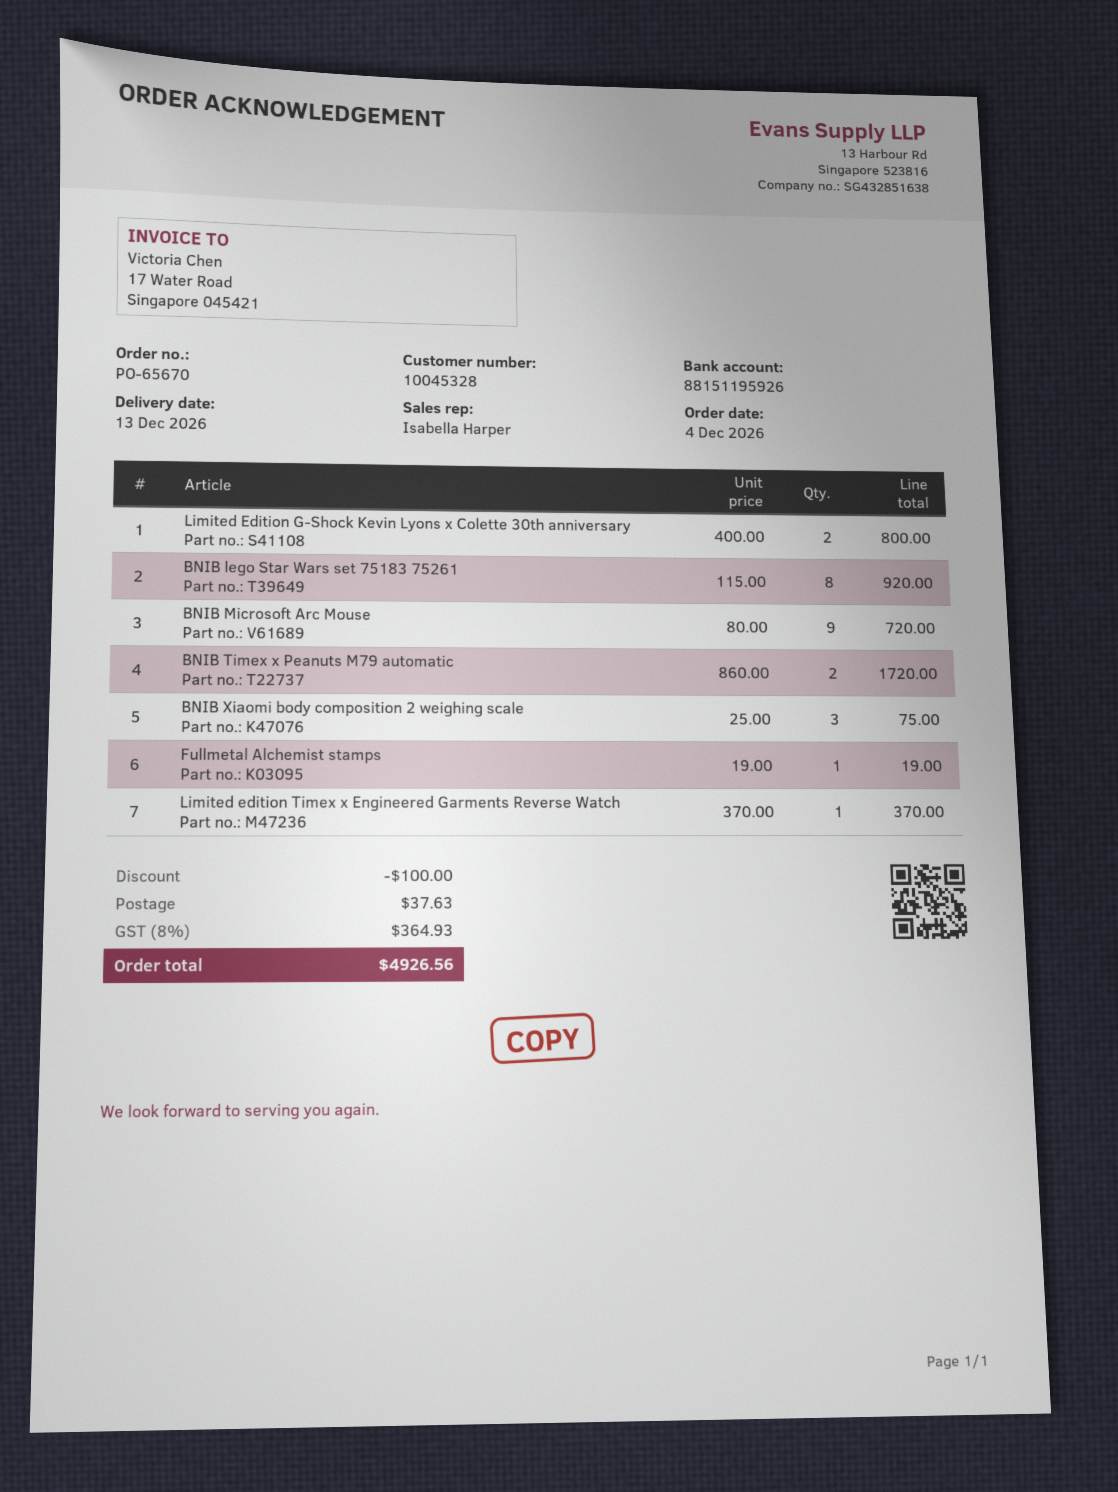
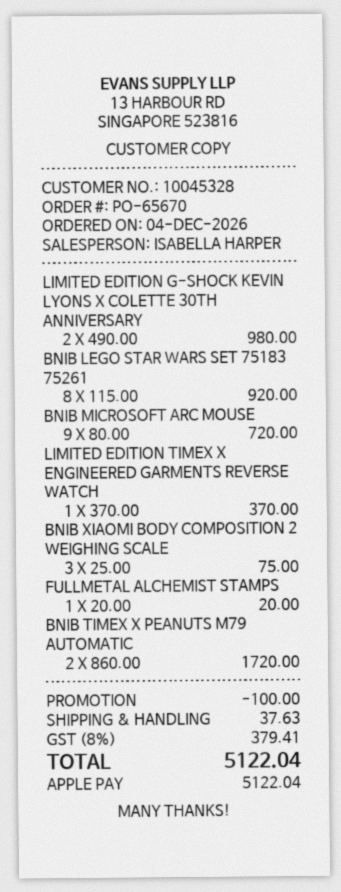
Limited Edition G-Shock Kevin Lyons x Colette 30th anniversary: 2 x 400.00 = 800.00 -> 2 x 490.00 = 980.00
Fullmetal Alchemist stamps: 1 x 19.00 = 19.00 -> 1 x 20.00 = 20.00
tax: 8% = 364.93 -> 8% = 379.41
total: 4926.56 -> 5122.04

